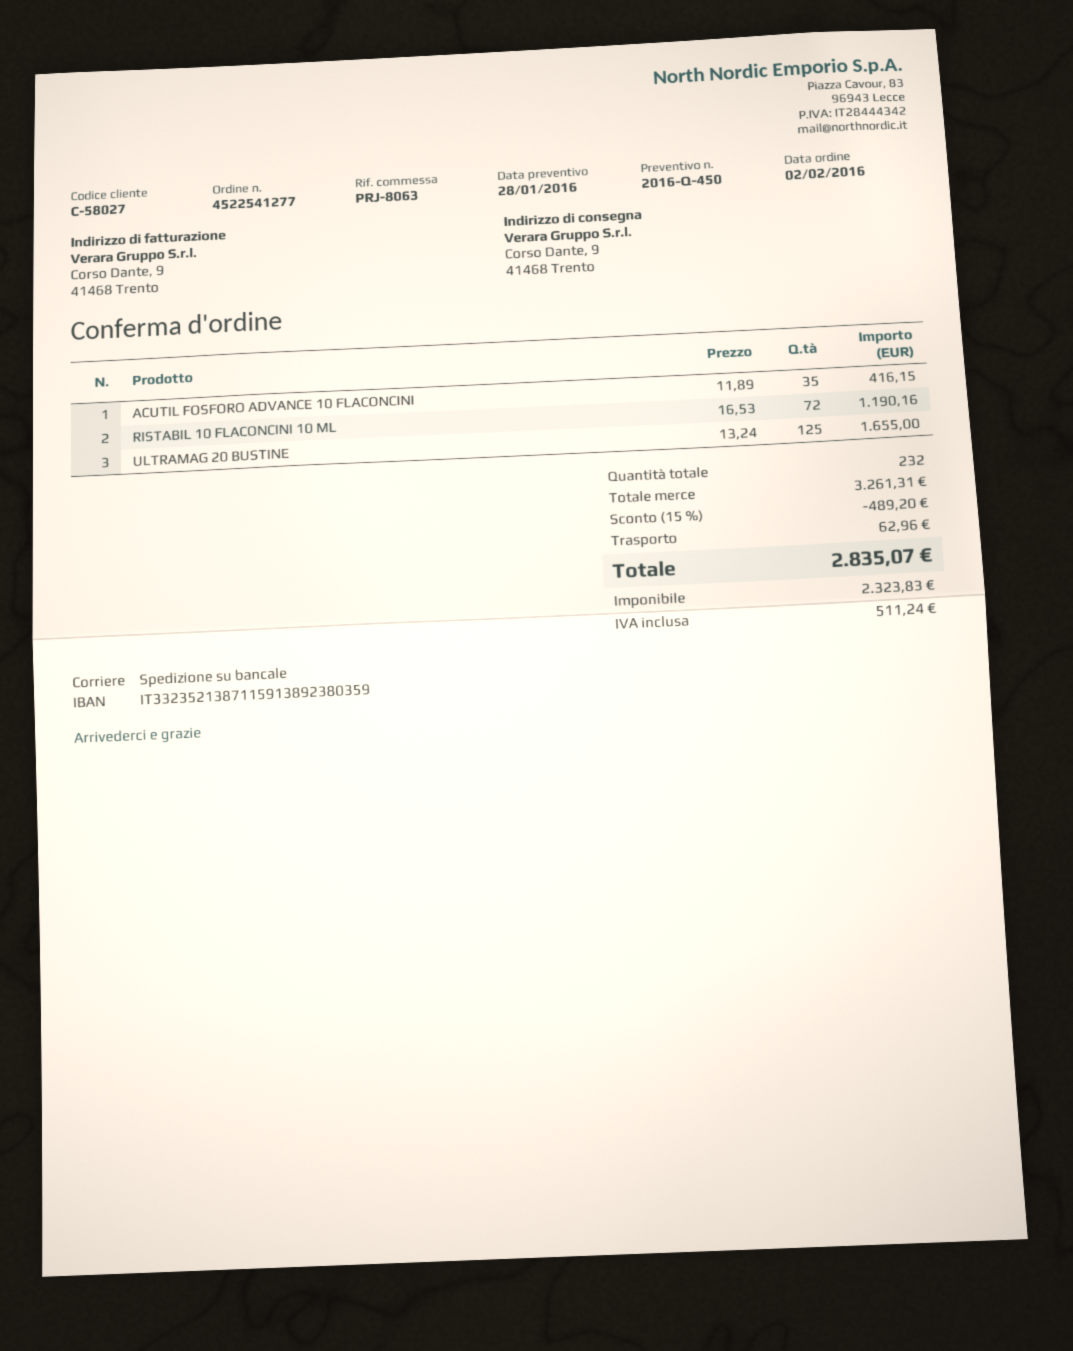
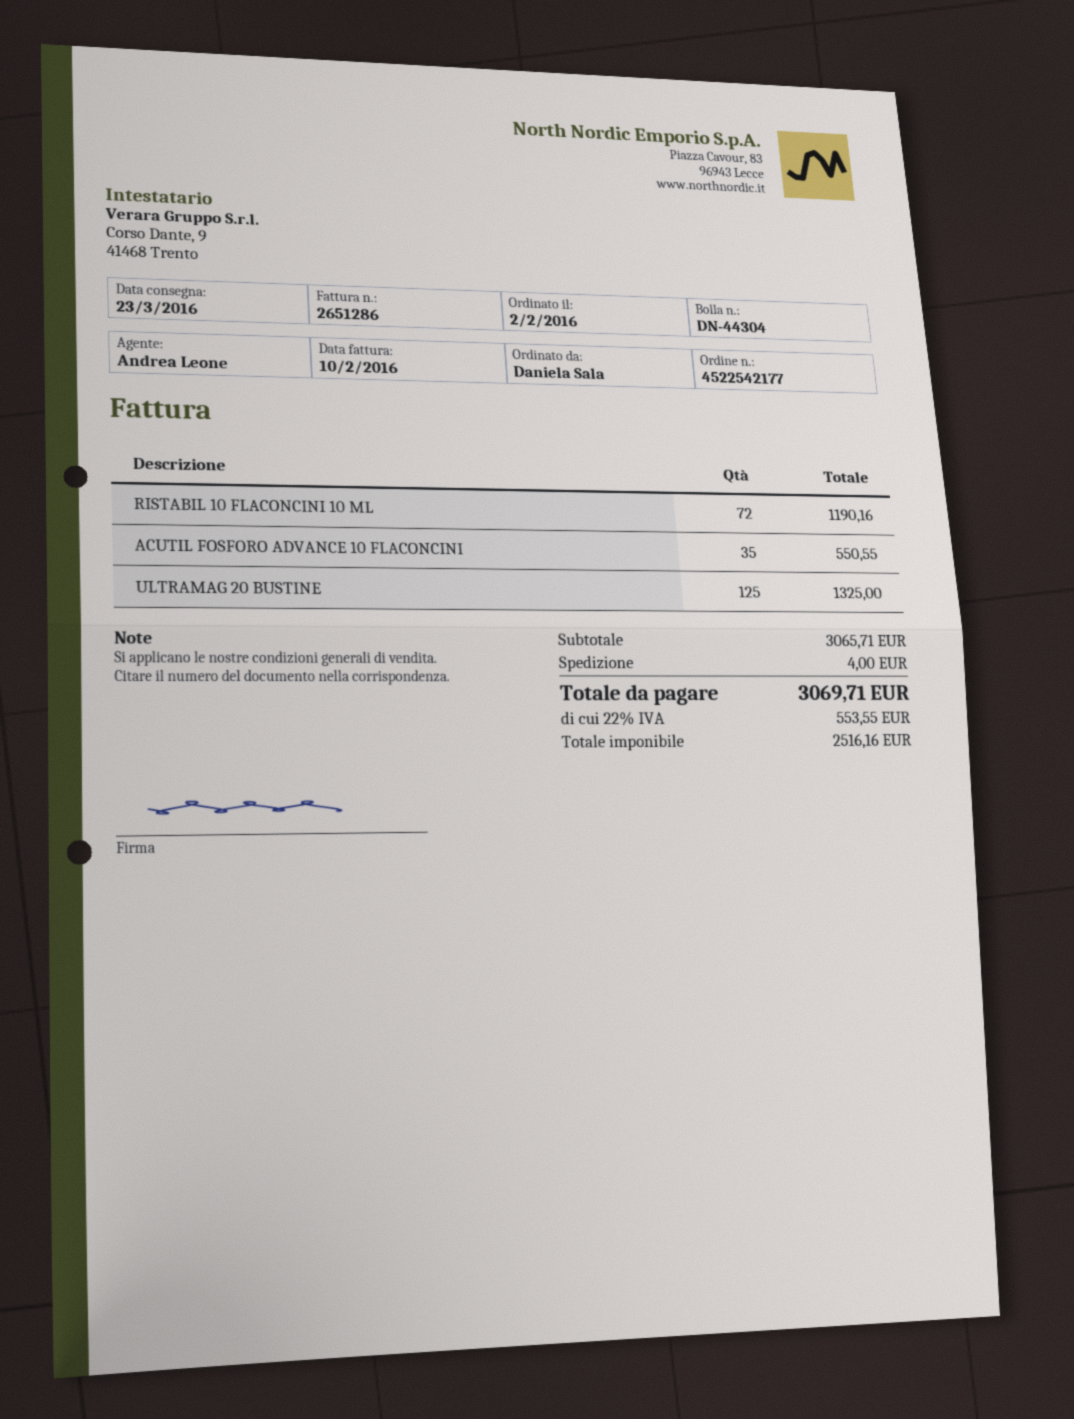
order number: 4522541277 -> 4522542177
ACUTIL FOSFORO ADVANCE 10 FLACONCINI: 35 for 416.15 -> 35 for 550.55
ULTRAMAG 20 BUSTINE: 125 for 1655.00 -> 125 for 1325.00
subtotal: 3261.31 -> 3065.71
discount: 15% = 489.20 -> none
shipping: 62.96 -> 4.00
net: 2323.83 -> 2516.16
tax: 511.24 -> 553.55
total: 2835.07 -> 3069.71

